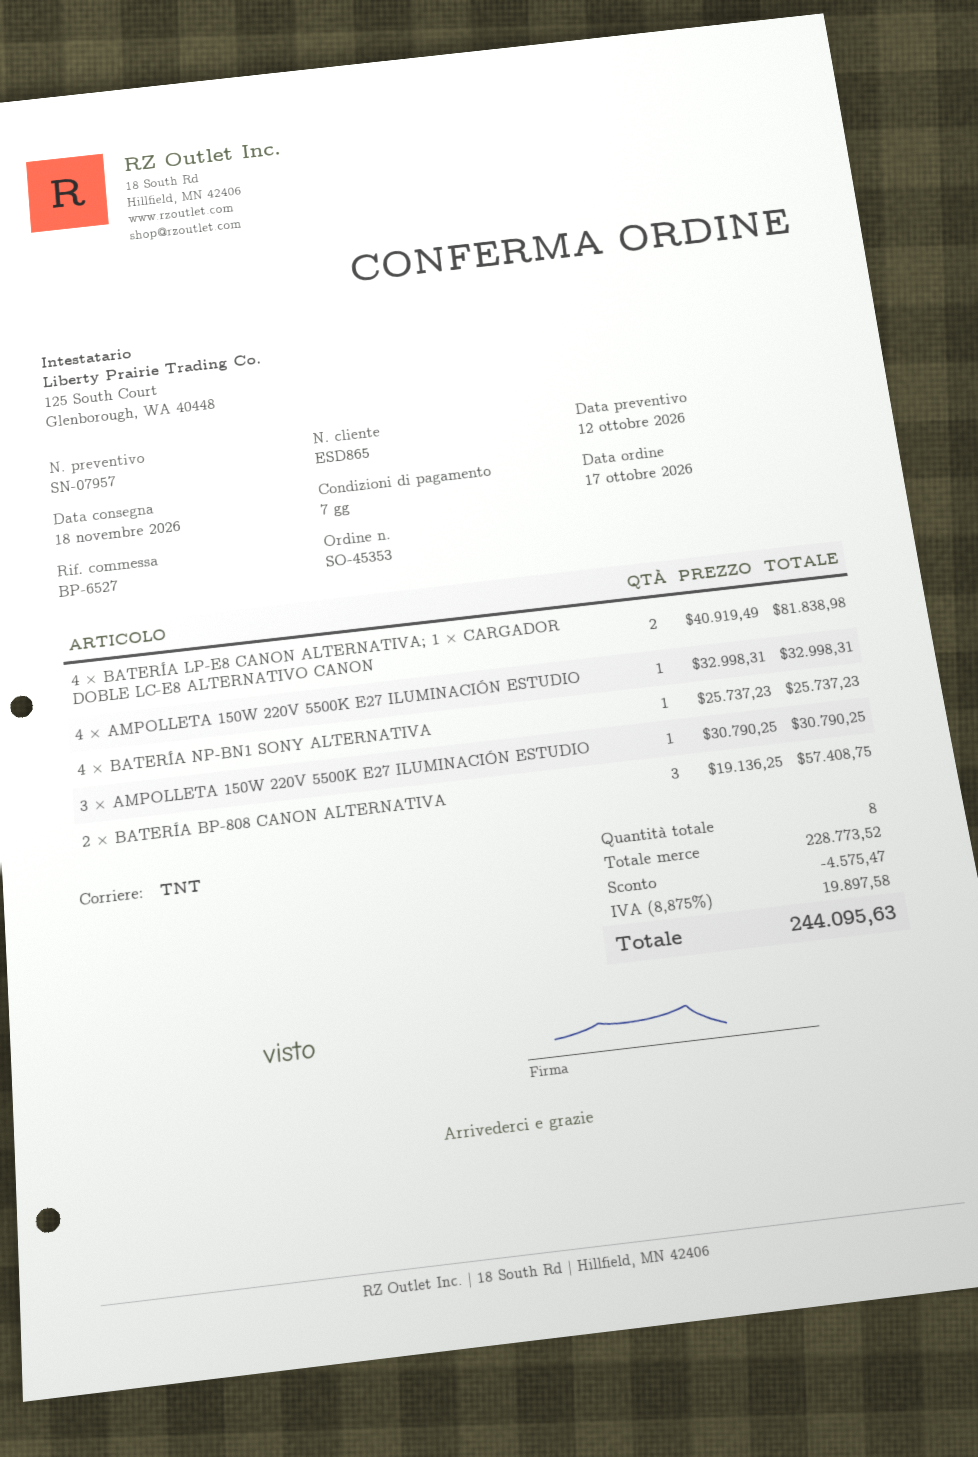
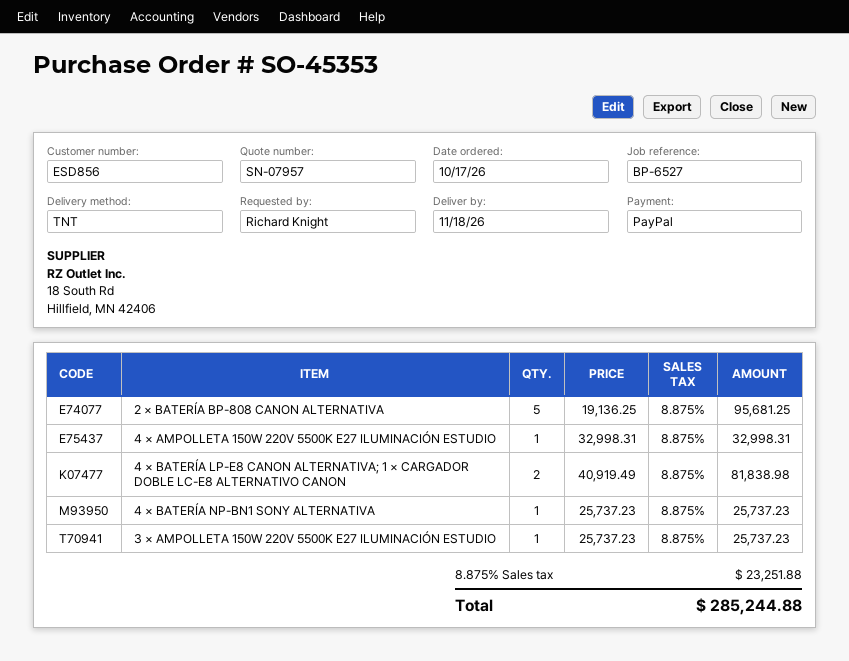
customer number: ESD865 -> ESD856
3 × AMPOLLETA 150W 220V 5500K E27 ILUMINACIÓN ESTUDIO: 1 x 30790.25 = 30790.25 -> 1 x 25737.23 = 25737.23
2 × BATERÍA BP-808 CANON ALTERNATIVA: 3 x 19136.25 = 57408.75 -> 5 x 19136.25 = 95681.25
discount: 4575.47 -> none
tax: 8.875% = 19897.58 -> 8.875% = 23251.88
total: 244095.63 -> 285244.88

